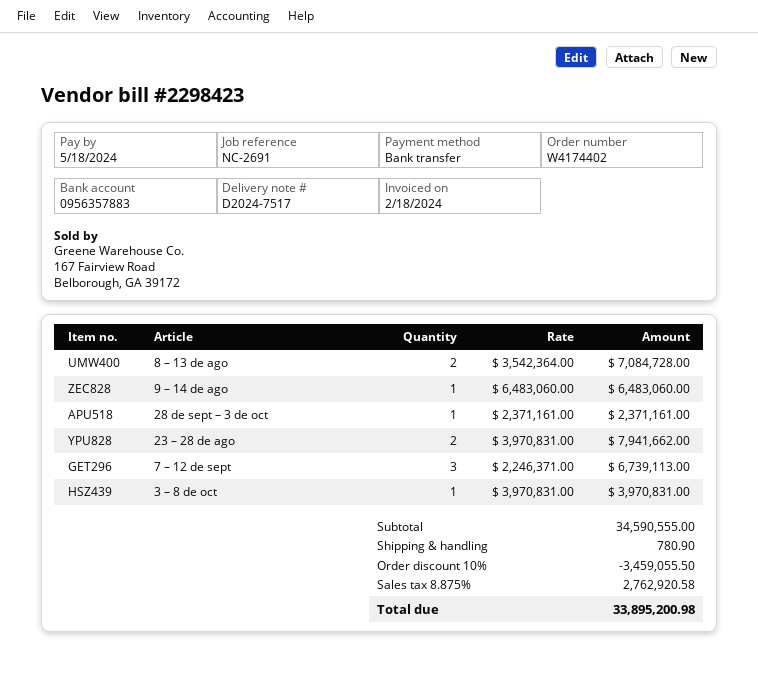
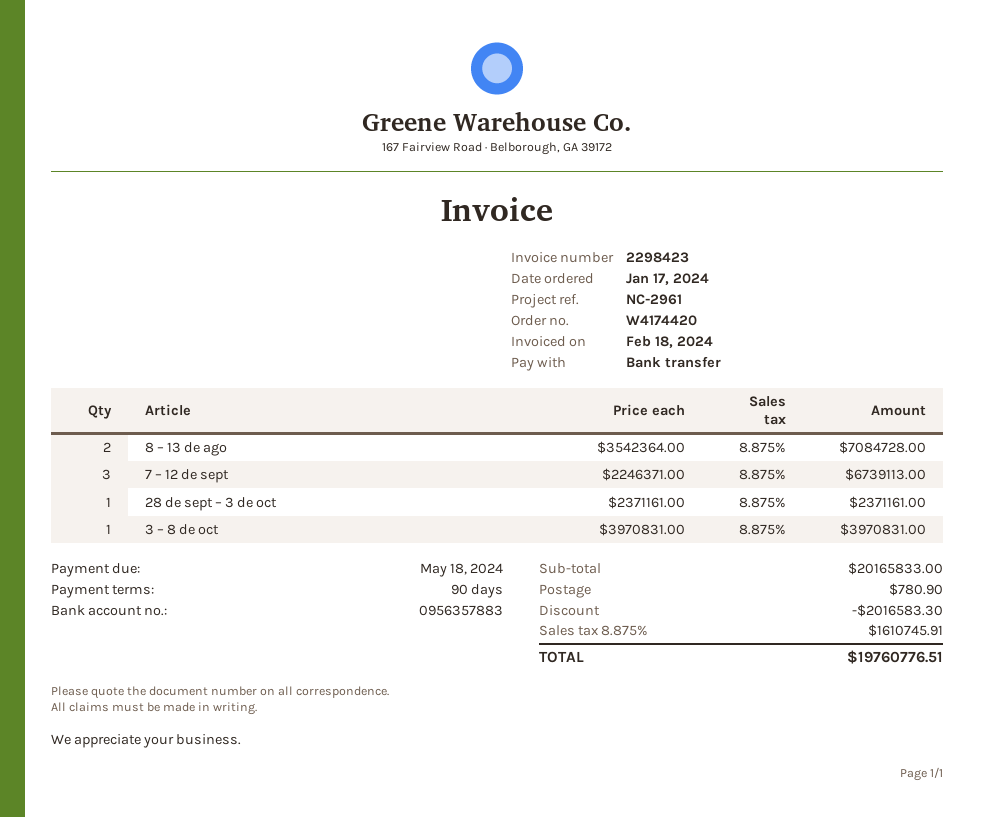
order number: W4174402 -> W4174420
reference: NC-2691 -> NC-2961
9 – 14 de ago: 1 x 6483060.00 = 6483060.00 -> none
23 – 28 de ago: 2 x 3970831.00 = 7941662.00 -> none
subtotal: 34590555.00 -> 20165833.00
discount: 3459055.50 -> 2016583.30
tax: 8.875% = 2762920.58 -> 8.875% = 1610745.91
total: 33895200.98 -> 19760776.51

